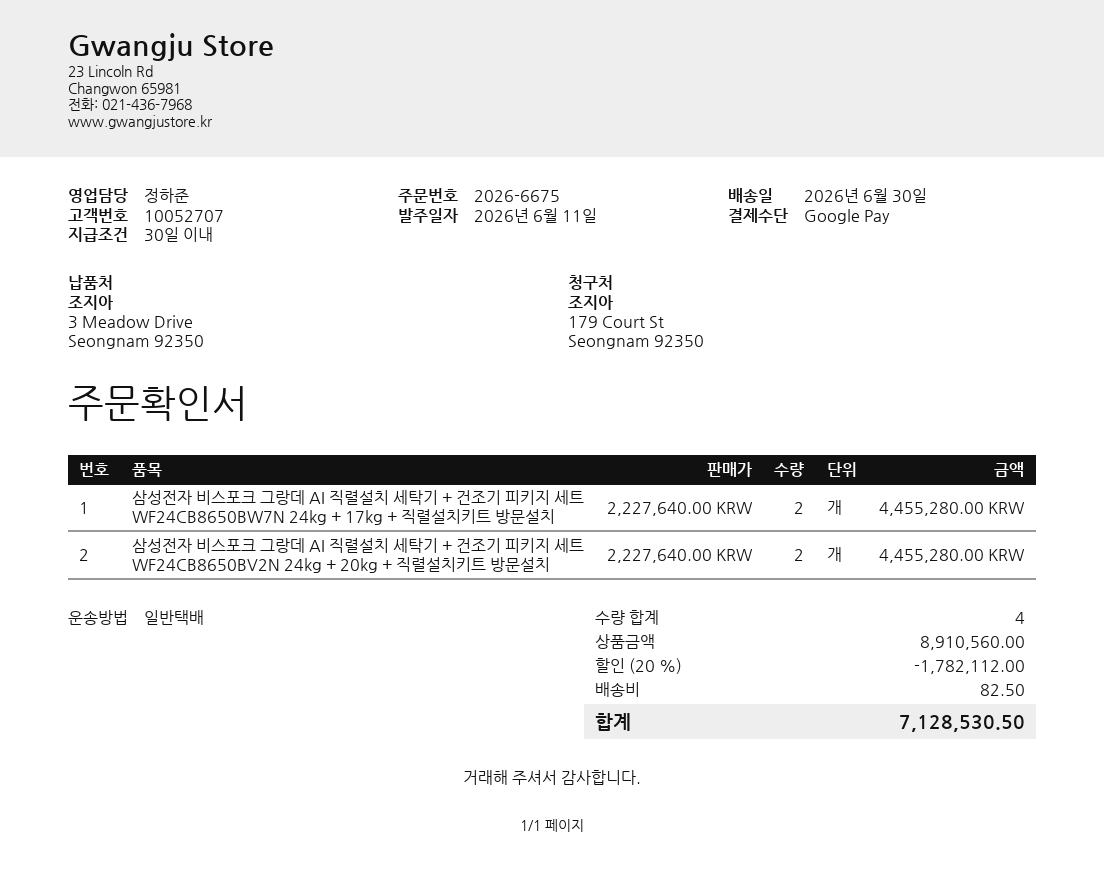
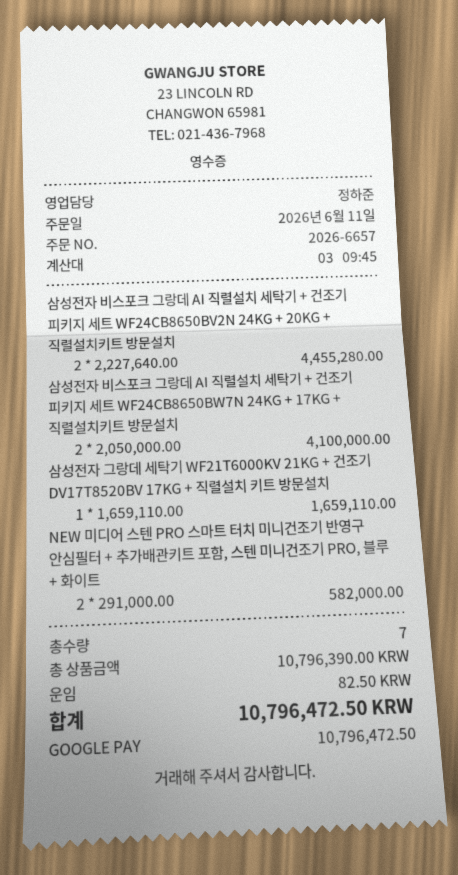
order number: 2026-6675 -> 2026-6657
삼성전자 비스포크 그랑데 AI 직렬설치 세탁기 + 건조기 피키지 세트 WF24CB8650BW7N 24kg + 17kg + 직렬설치키트 방문설치: 2 x 2227640.00 = 4455280.00 -> 2 x 2050000.00 = 4100000.00
삼성전자 그랑데 세탁기 WF21T6000KV 21KG + 건조기 DV17T8520BV 17KG + 직렬설치 키트 방문설치: none -> 1 x 1659110.00 = 1659110.00
NEW 미디어 스텐 PRO 스마트 터치 미니건조기 반영구 안심필터 + 추가배관키트 포함, 스텐 미니건조기 PRO, 블루 + 화이트: none -> 2 x 291000.00 = 582000.00
total quantity: 4 -> 7
subtotal: 8910560.00 -> 10796390.00
discount: 20% = 1782112.00 -> none
total: 7128530.50 -> 10796472.50

